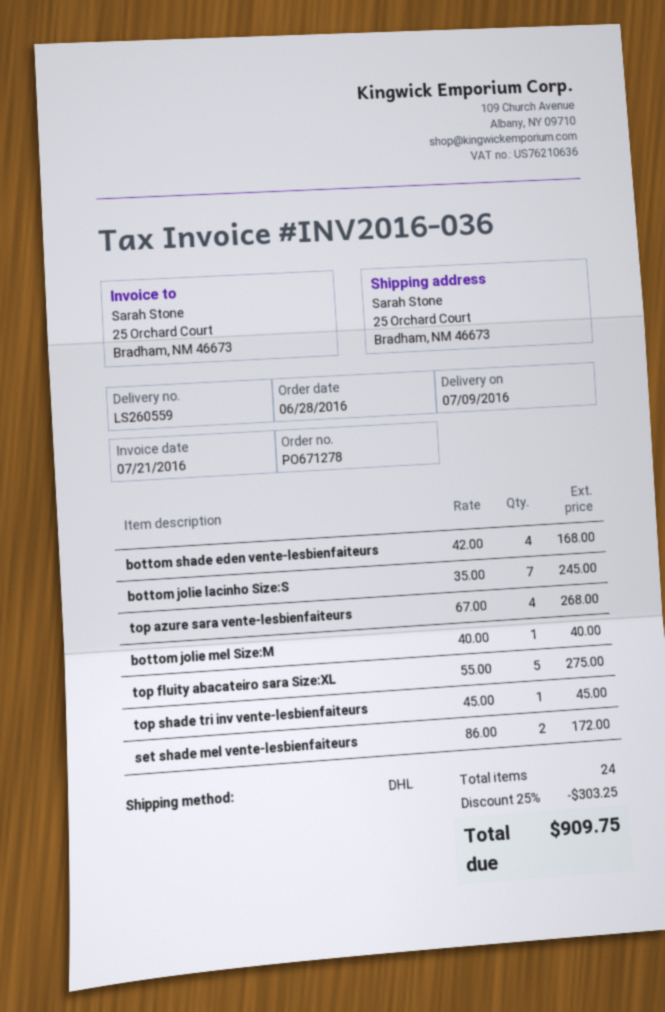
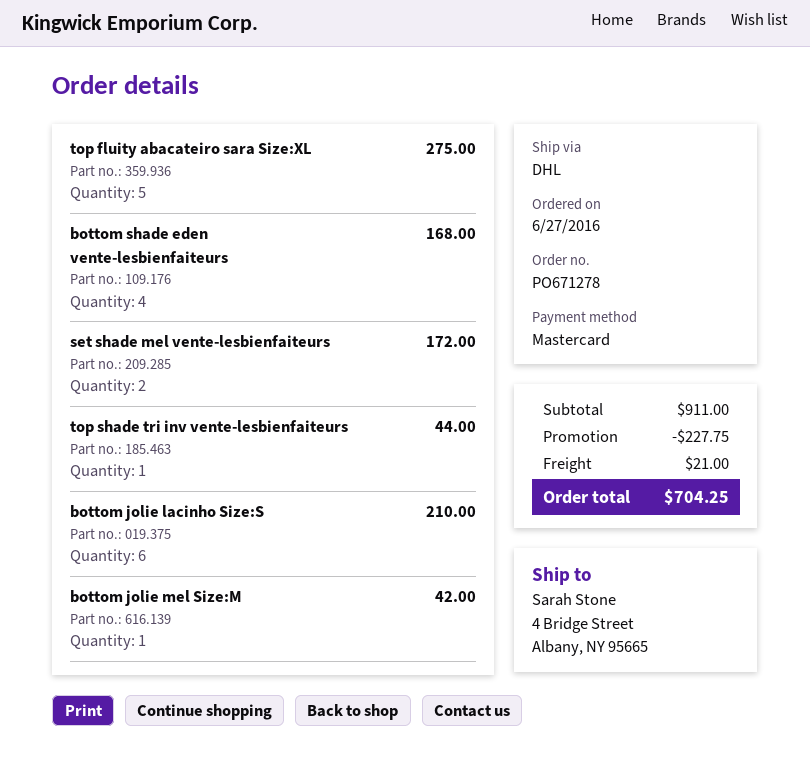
order date: 2016-06-28 -> 2016-06-27
ship to: 25 Orchard Court, Bradham, NM 46673 -> 4 Bridge Street, Albany, NY 95665
bottom jolie lacinho Size:S: 7 for 245.00 -> 6 for 210.00
top azure sara vente-lesbienfaiteurs: 4 for 268.00 -> none
bottom jolie mel Size:M: 1 for 40.00 -> 1 for 42.00
top shade tri inv vente-lesbienfaiteurs: 1 for 45.00 -> 1 for 44.00
discount: 303.25 -> 227.75
shipping: none -> 21.00
total: 909.75 -> 704.25

